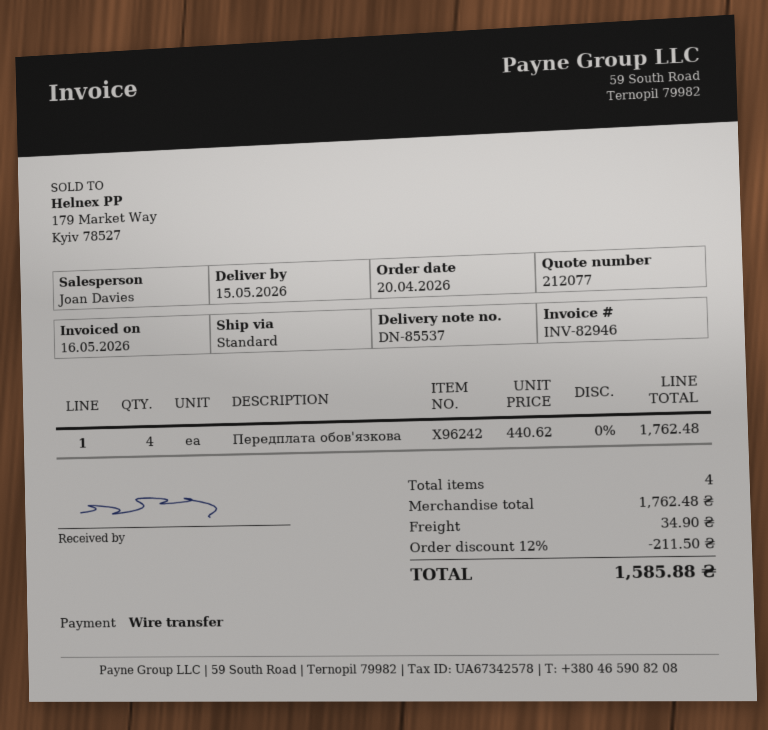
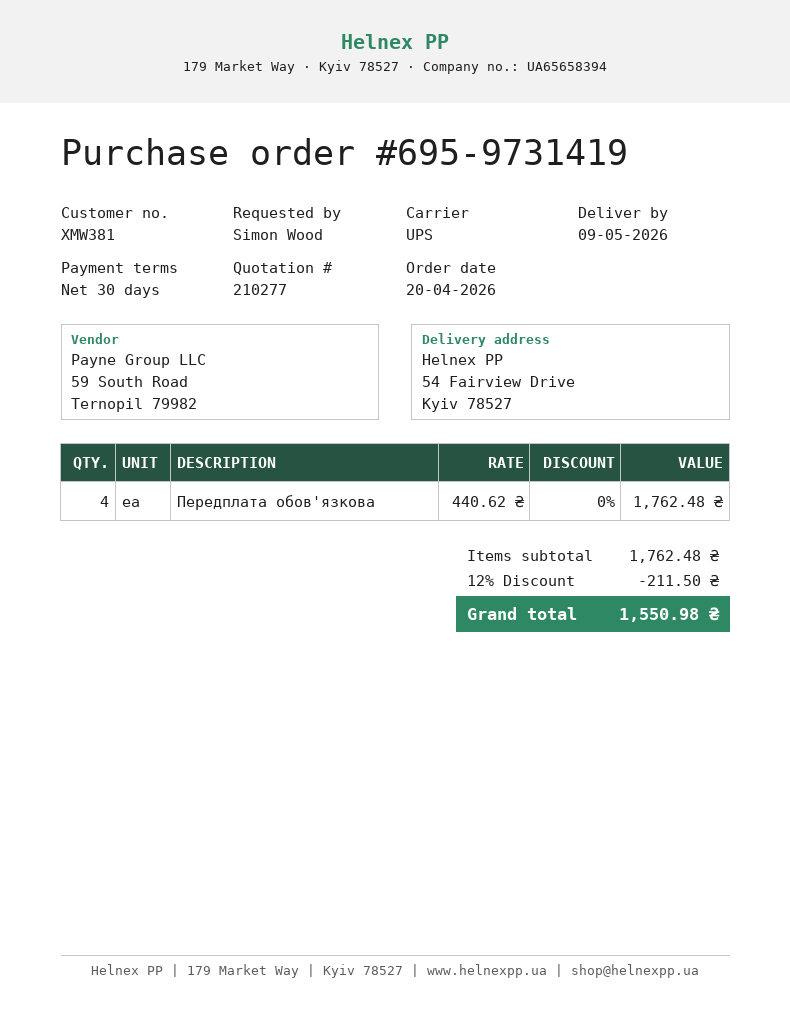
quote number: 212077 -> 210277
delivery date: 2026-05-15 -> 2026-05-09
shipping method: standard -> UPS
shipping: 34.90 -> none
total: 1585.88 -> 1550.98

